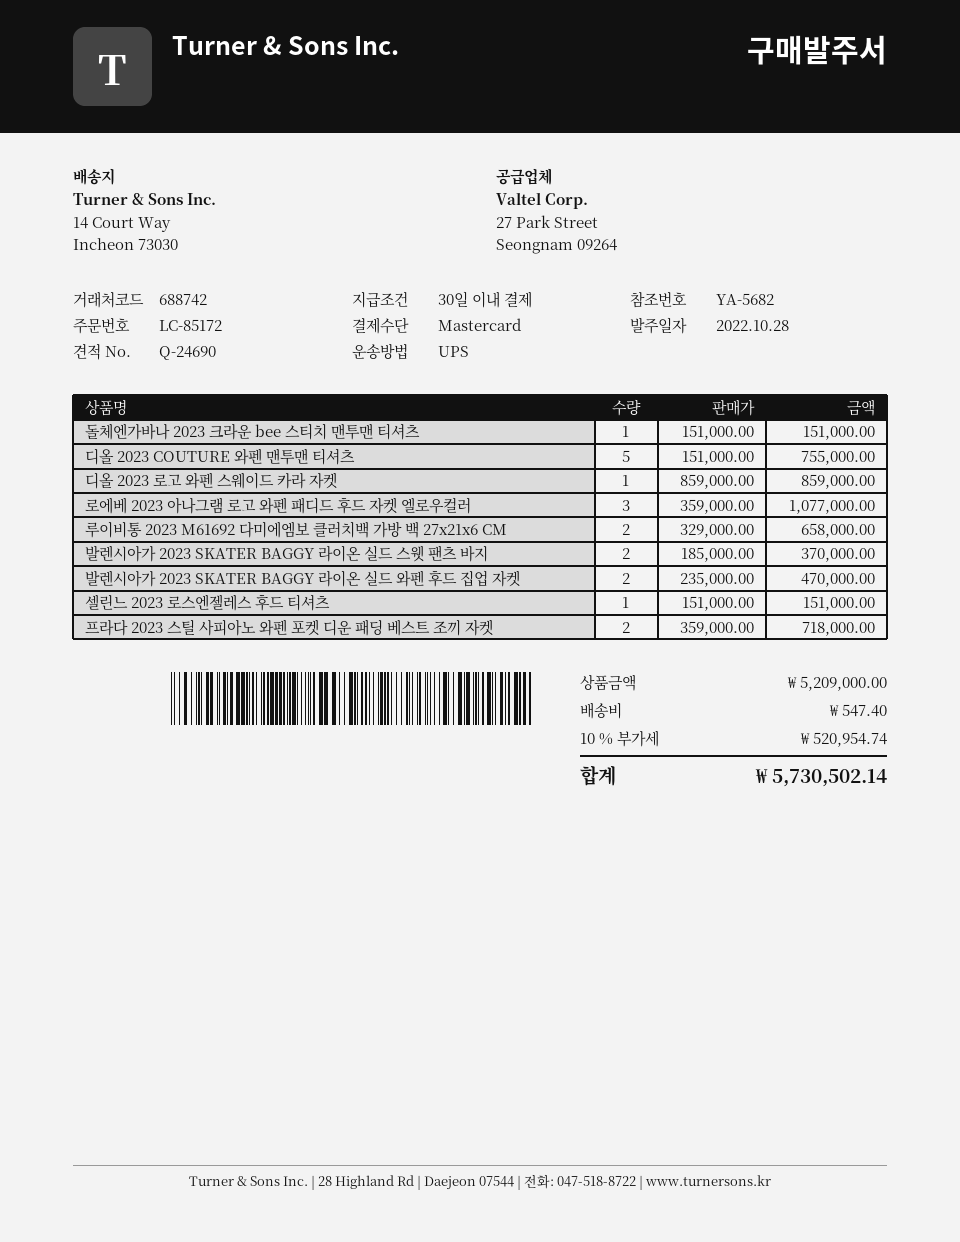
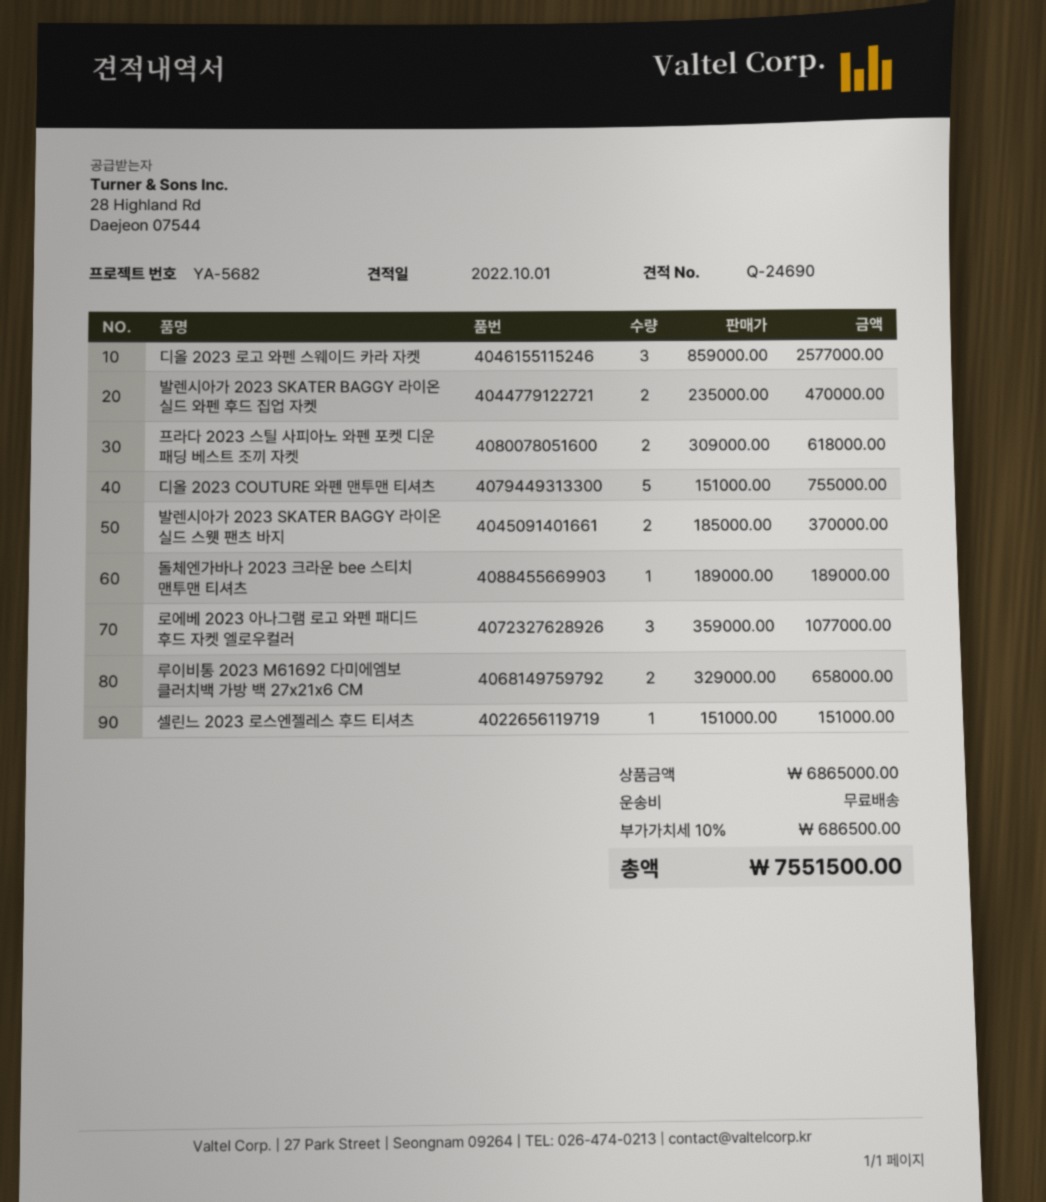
돌체엔가바나 2023 크라운 bee 스티치 맨투맨 티셔츠: 1 x 151000.00 = 151000.00 -> 1 x 189000.00 = 189000.00
디올 2023 로고 와펜 스웨이드 카라 자켓: 1 x 859000.00 = 859000.00 -> 3 x 859000.00 = 2577000.00
프라다 2023 스틸 사피아노 와펜 포켓 디운 패딩 베스트 조끼 자켓: 2 x 359000.00 = 718000.00 -> 2 x 309000.00 = 618000.00
subtotal: 5209000.00 -> 6865000.00
shipping: 547.40 -> 0.00
tax: 10% = 520954.74 -> 10% = 686500.00
total: 5730502.14 -> 7551500.00

